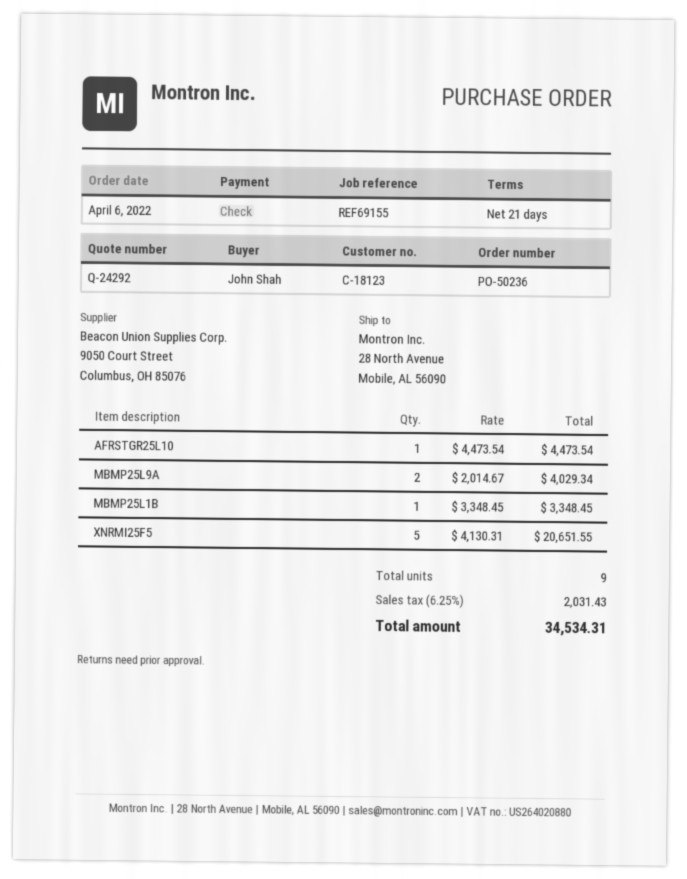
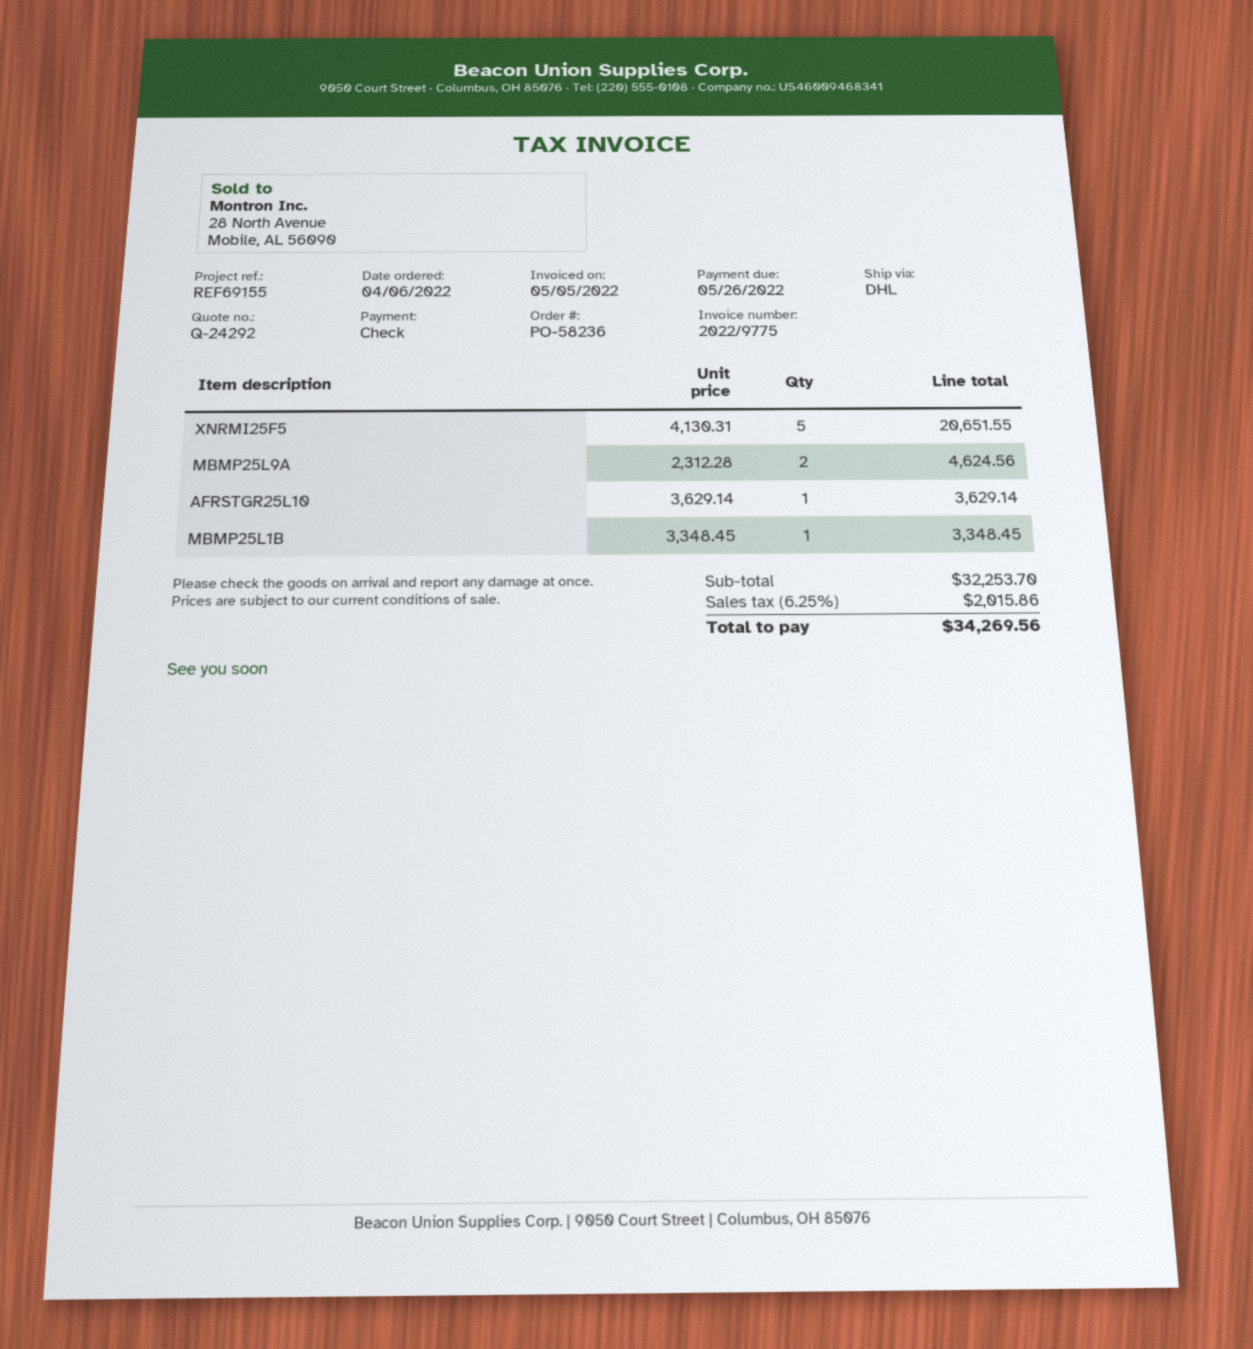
order number: PO-50236 -> PO-58236
AFRSTGR25L10: 1 x 4473.54 = 4473.54 -> 1 x 3629.14 = 3629.14
MBMP25L9A: 2 x 2014.67 = 4029.34 -> 2 x 2312.28 = 4624.56
tax: 6.25% = 2031.43 -> 6.25% = 2015.86
total: 34534.31 -> 34269.56

